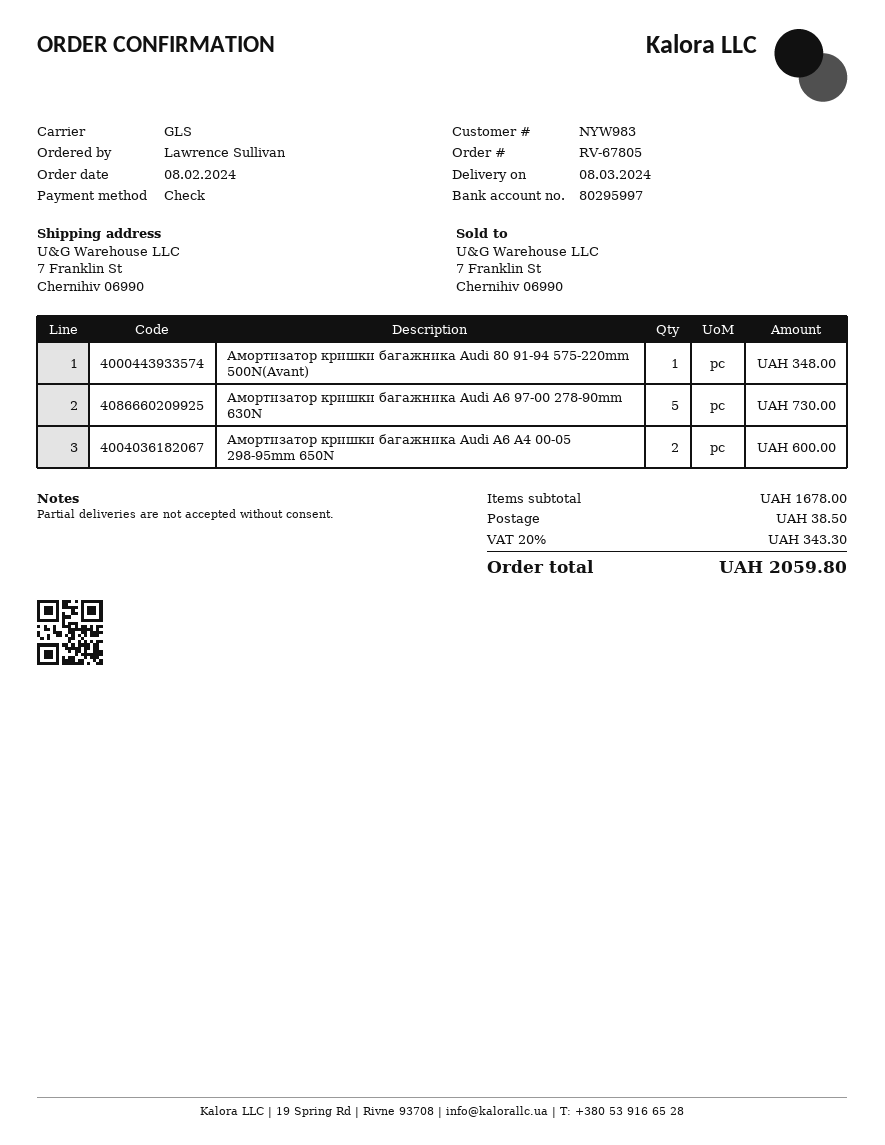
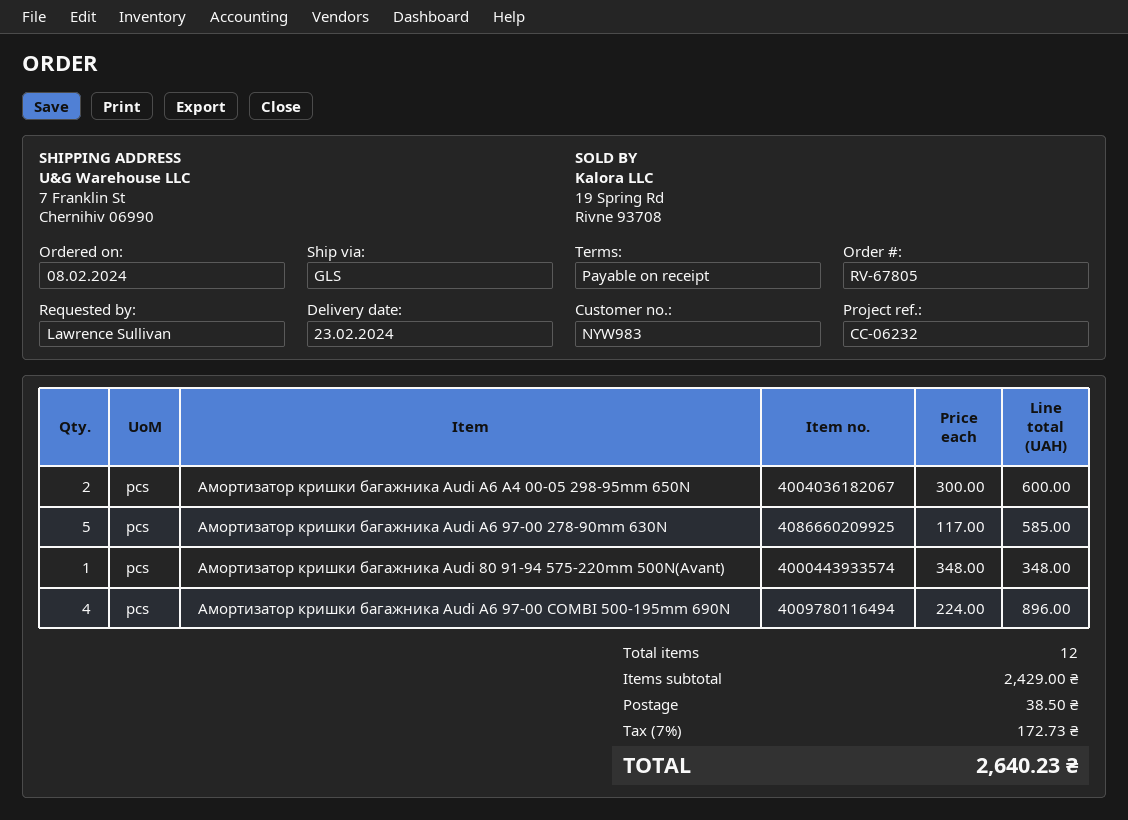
delivery date: 2024-03-08 -> 2024-02-23
Амортизатор кришки багажника Audi A6 97-00 278-90mm 630N: 5 for 730.00 -> 5 for 585.00
Амортизатор кришки багажника Audi A6 97-00 COMBI 500-195mm 690N: none -> 4 for 896.00
subtotal: 1678.00 -> 2429.00
tax: 20% = 343.30 -> 7% = 172.73
total: 2059.80 -> 2640.23

